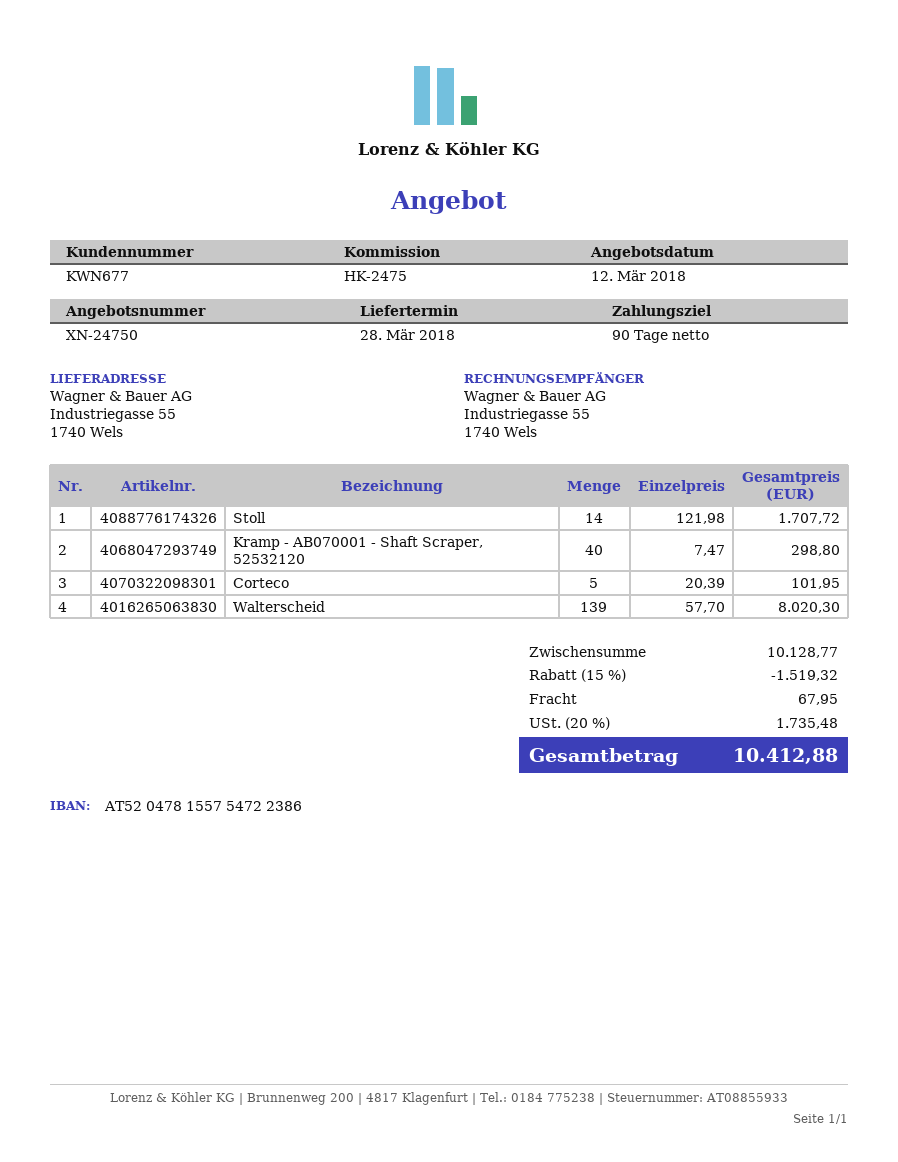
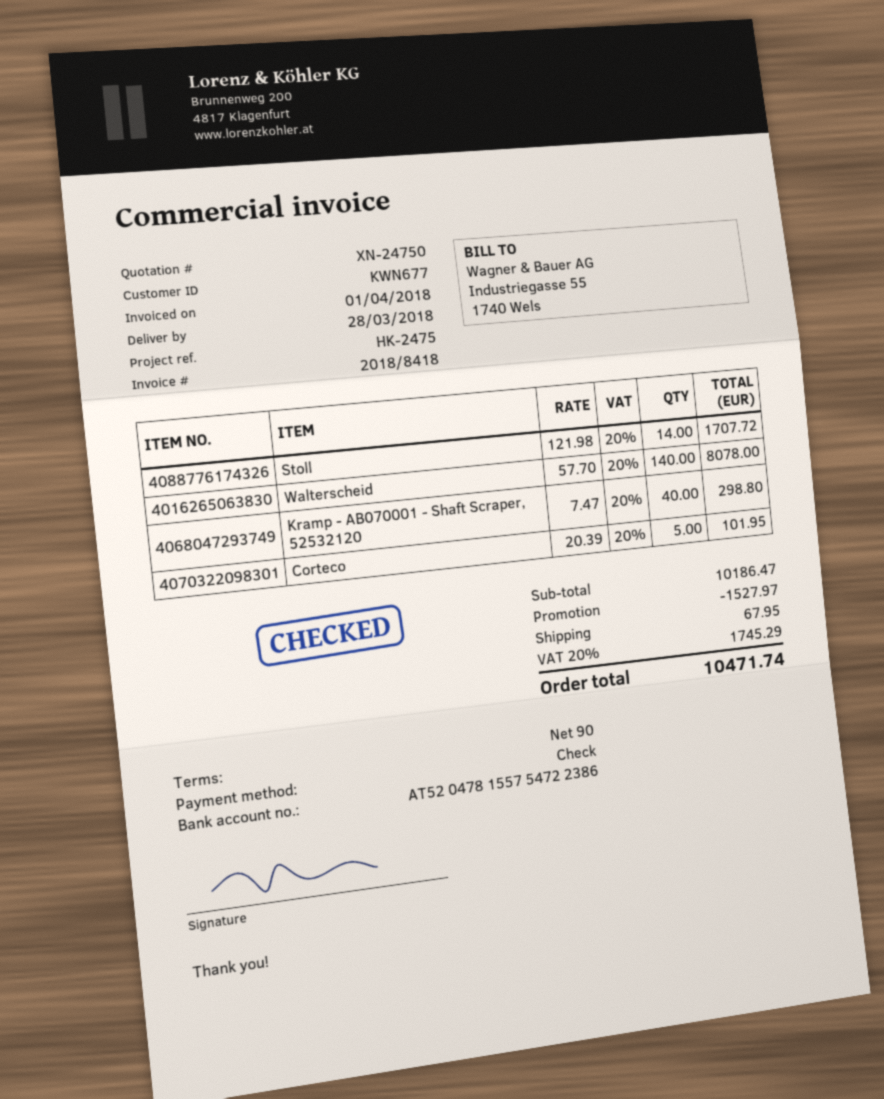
Walterscheid: 139 x 57.70 = 8020.30 -> 140 x 57.70 = 8078.00
subtotal: 10128.77 -> 10186.47
discount: 1519.32 -> 1527.97
tax: 20% = 1735.48 -> 20% = 1745.29
total: 10412.88 -> 10471.74

